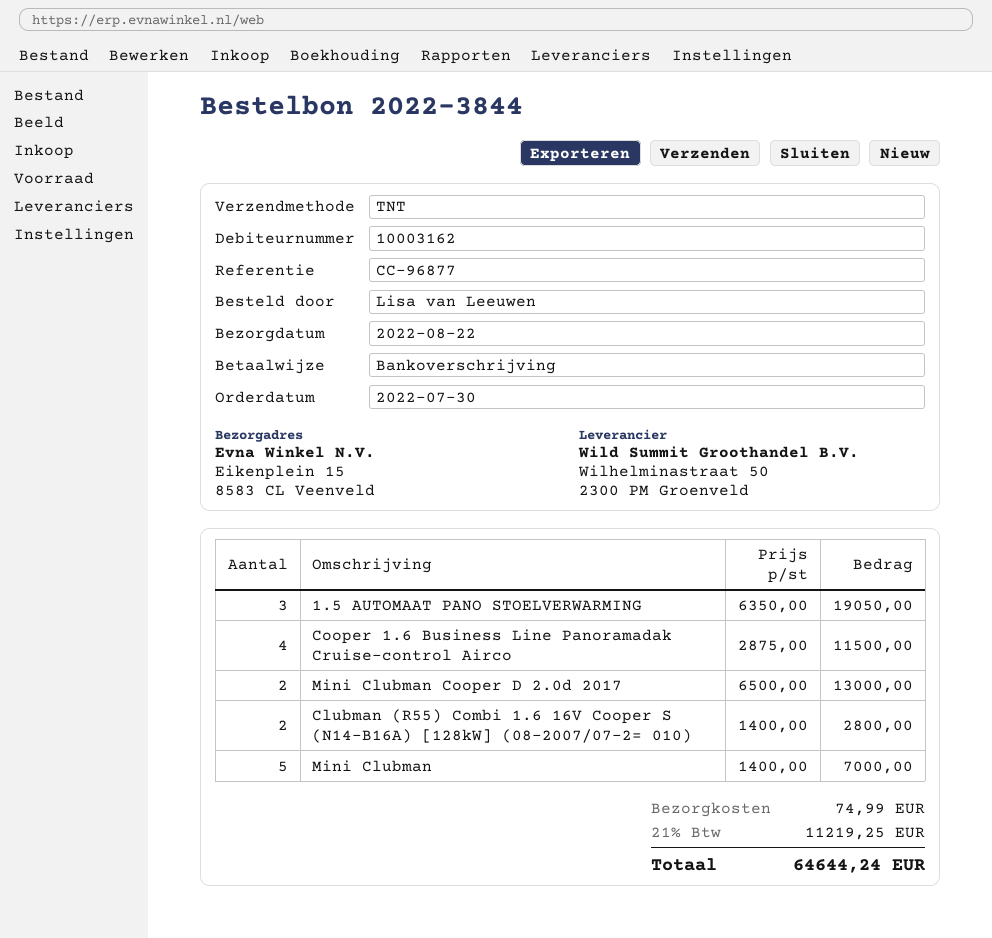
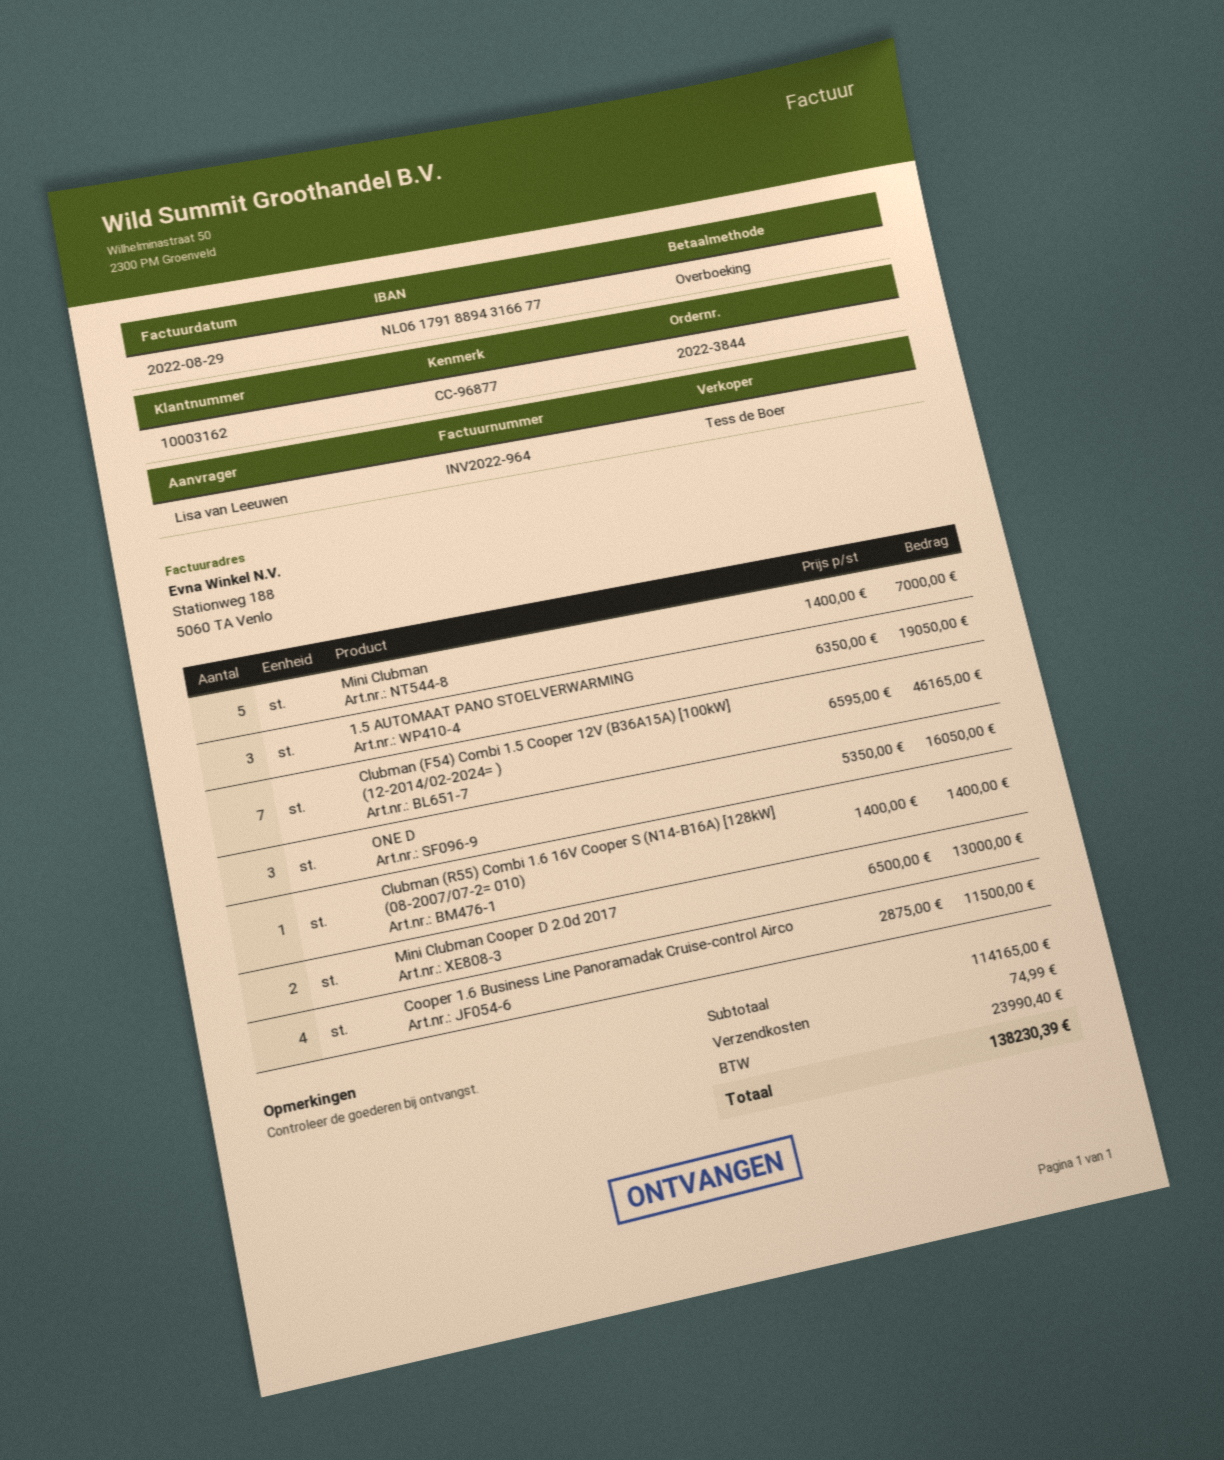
Clubman (R55) Combi 1.6 16V Cooper S (N14-B16A) [128kW] (08-2007/07-2= 010): 2 x 1400.00 = 2800.00 -> 1 x 1400.00 = 1400.00
Clubman (F54) Combi 1.5 Cooper 12V (B36A15A) [100kW] (12-2014/02-2024= ): none -> 7 x 6595.00 = 46165.00
ONE D: none -> 3 x 5350.00 = 16050.00
tax: 11219.25 -> 23990.40
total: 64644.24 -> 138230.39

